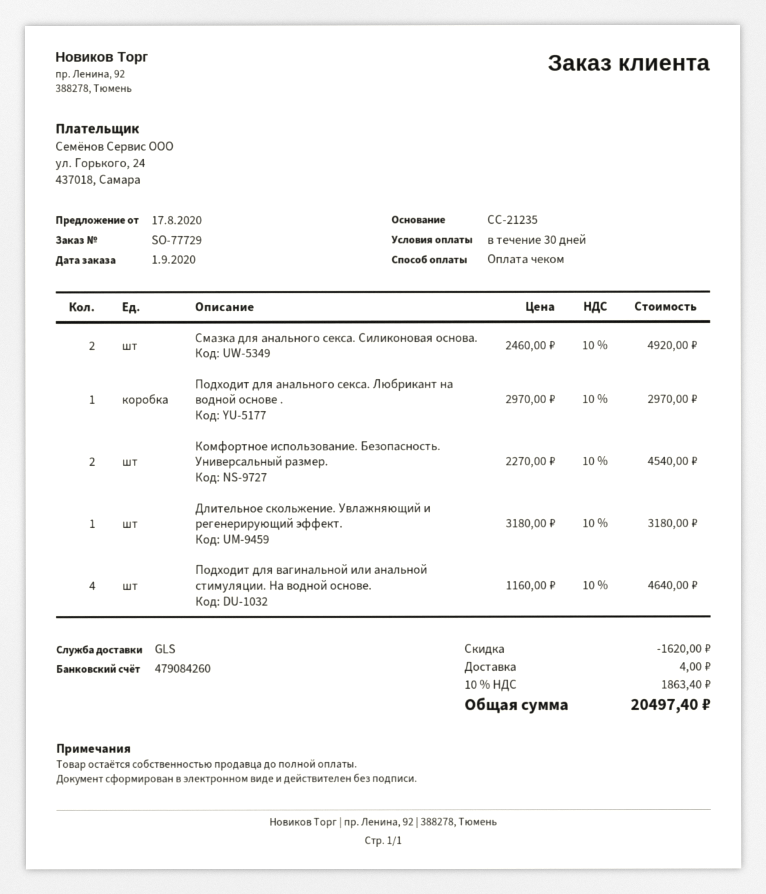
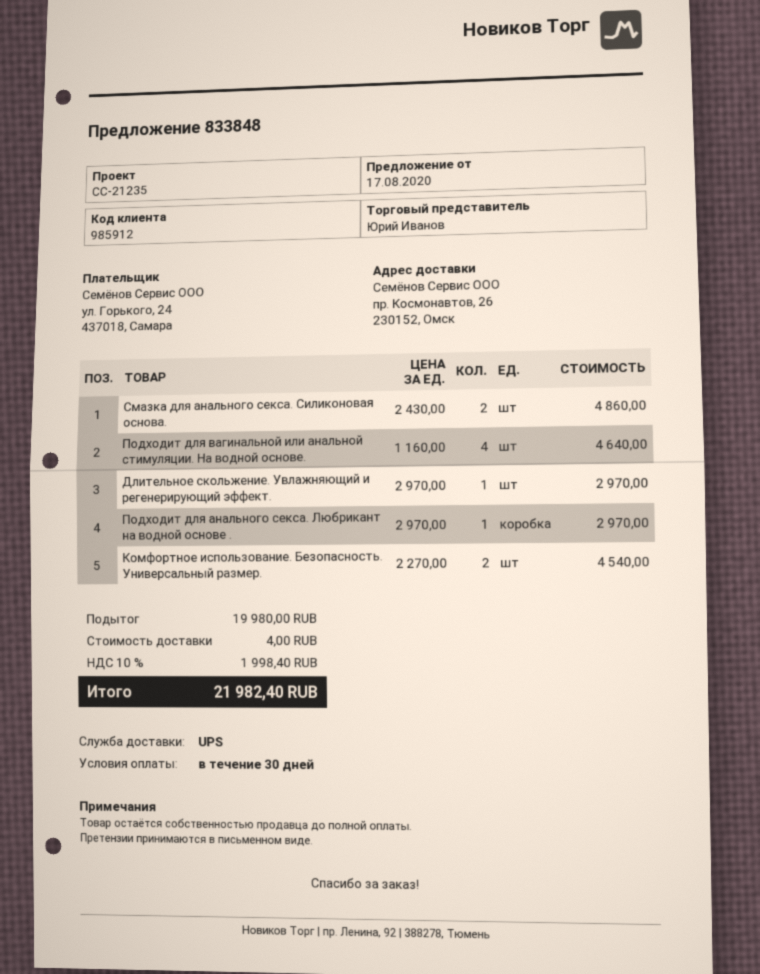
shipping method: GLS -> UPS
Смазка для анального секса. Силиконовая основа.: 2 x 2460.00 = 4920.00 -> 2 x 2430.00 = 4860.00
Длительное скольжение. Увлажняющий и регенерирующий эффект.: 1 x 3180.00 = 3180.00 -> 1 x 2970.00 = 2970.00
discount: 1620.00 -> none
tax: 10% = 1863.40 -> 10% = 1998.40
total: 20497.40 -> 21982.40

